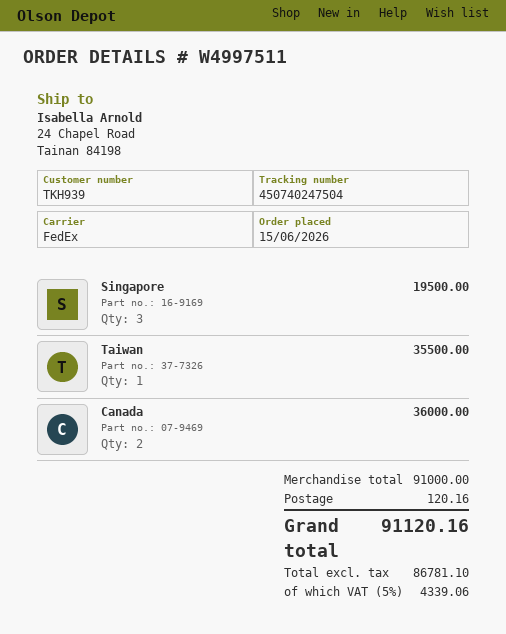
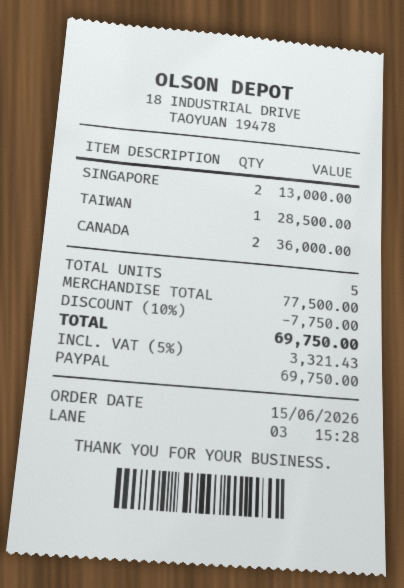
Singapore: 3 for 19500.00 -> 2 for 13000.00
Taiwan: 1 for 35500.00 -> 1 for 28500.00
subtotal: 91000.00 -> 77500.00
discount: none -> 10% = 7750.00
shipping: 120.16 -> none
tax: 5% = 4339.06 -> 5% = 3321.43
total: 91120.16 -> 69750.00

